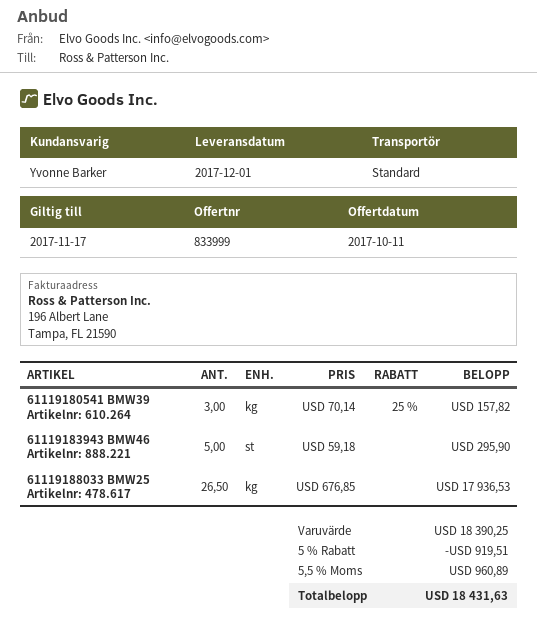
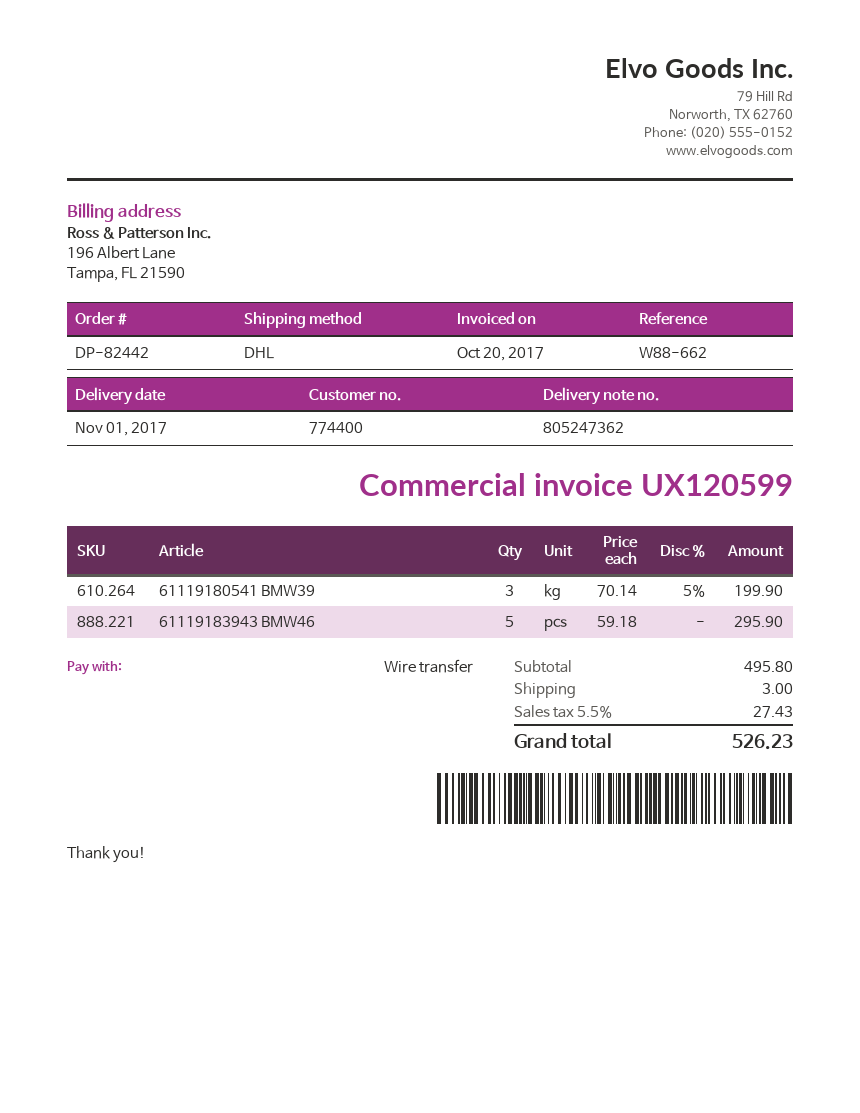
delivery date: 2017-12-01 -> 2017-11-01
shipping method: standard -> DHL
61119180541 BMW39: 3 x 70.14 - 25% = 157.82 -> 3 x 70.14 - 5% = 199.90
61119188033 BMW25: 26.5 x 676.85 = 17936.53 -> none
subtotal: 18390.25 -> 495.80
discount: 5% = 919.51 -> none
shipping: none -> 3.00
tax: 5.5% = 960.89 -> 5.5% = 27.43
total: 18431.63 -> 526.23

